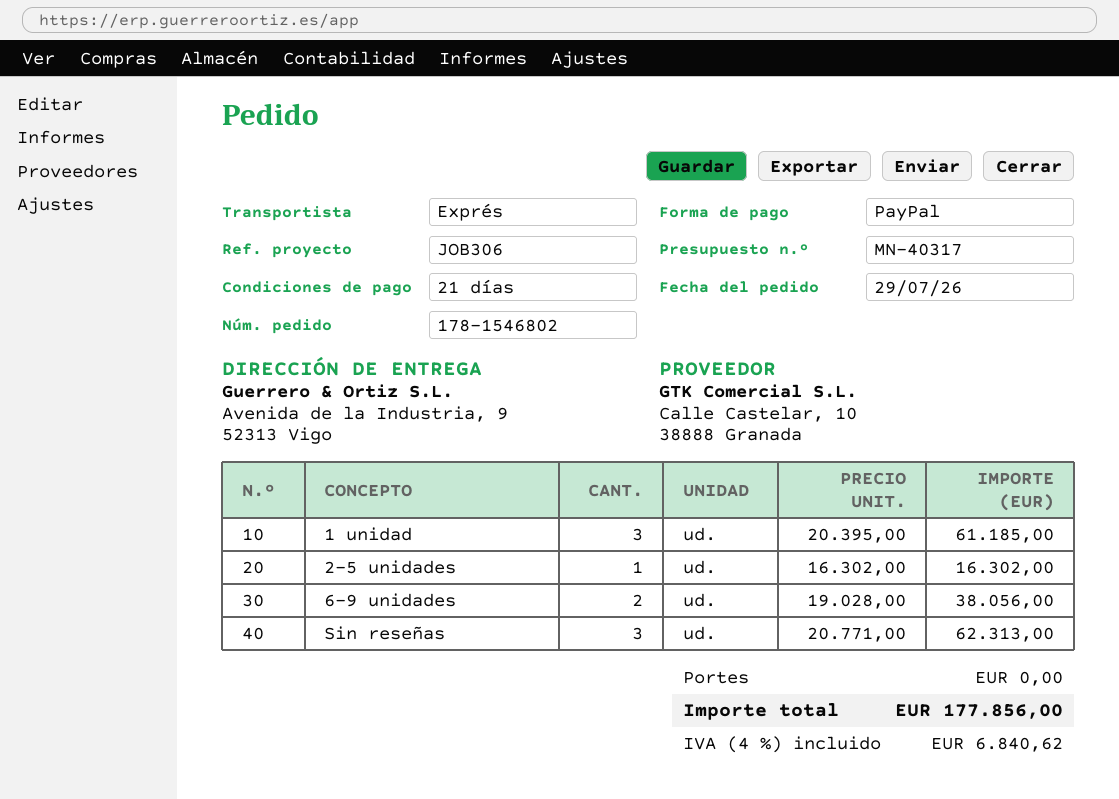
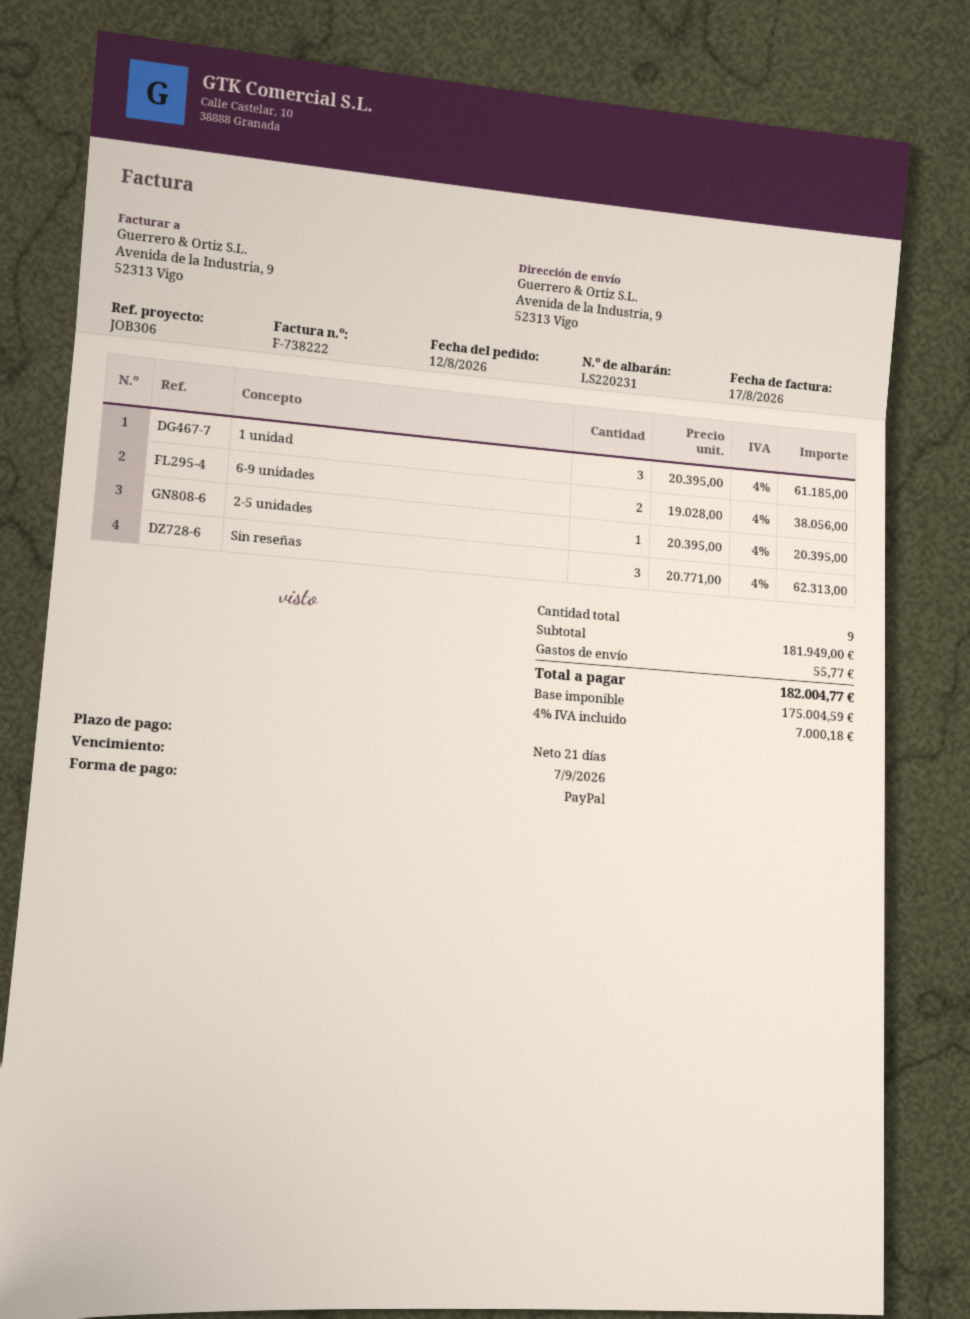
order date: 2026-07-29 -> 2026-08-12
2-5 unidades: 1 x 16302.00 = 16302.00 -> 1 x 20395.00 = 20395.00
shipping: 0.00 -> 55.77
tax: 4% = 6840.62 -> 4% = 7000.18
total: 177856.00 -> 182004.77

